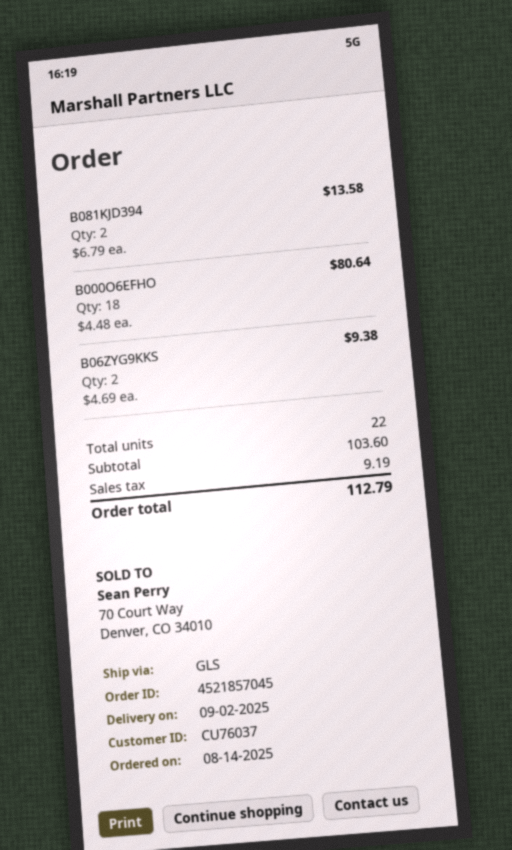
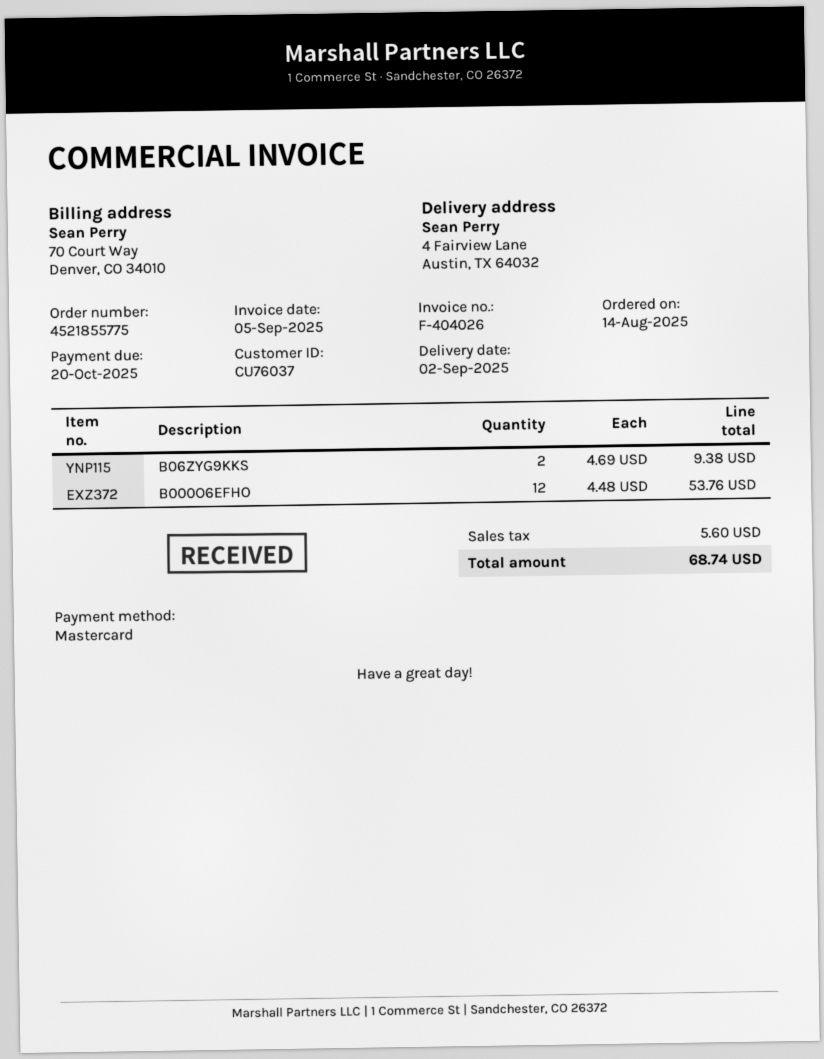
order number: 4521857045 -> 4521855775
B081KJD394: 2 x 6.79 = 13.58 -> none
B000O6EFHO: 18 x 4.48 = 80.64 -> 12 x 4.48 = 53.76
tax: 9.19 -> 5.60
total: 112.79 -> 68.74

